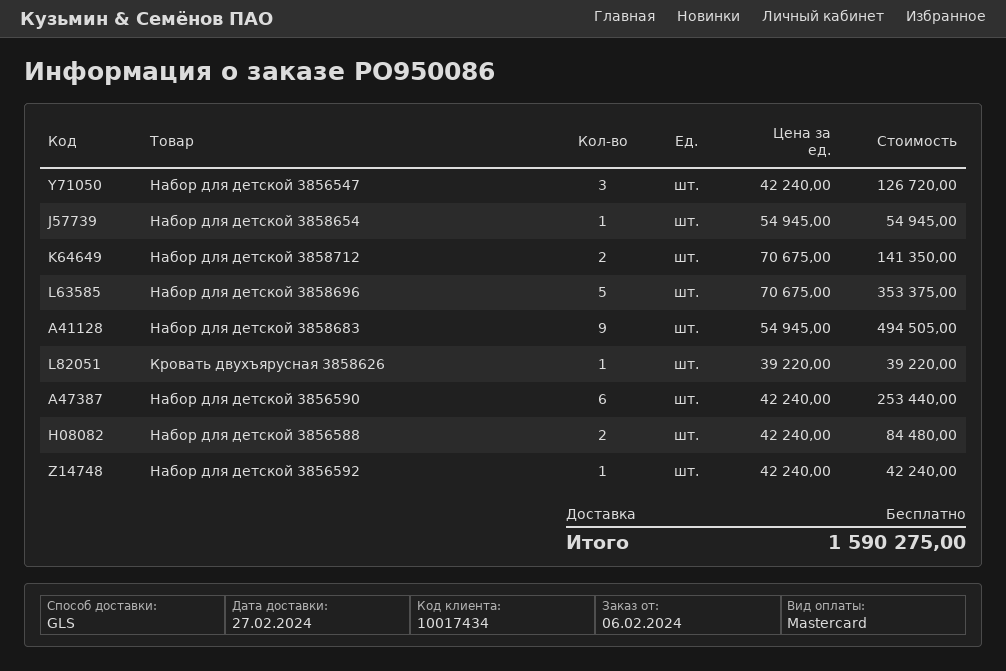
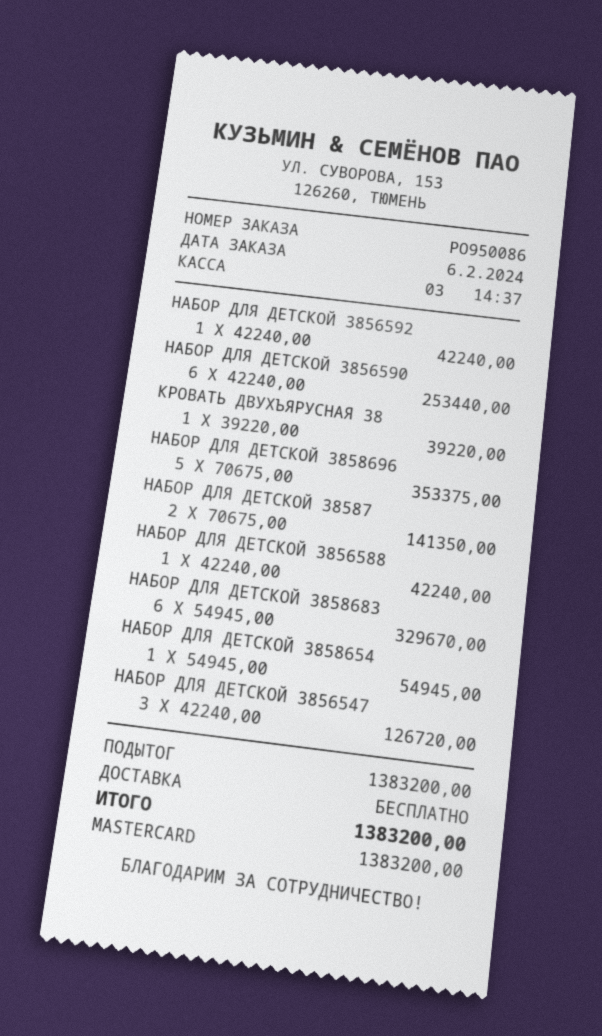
Набор для детской 3858683: 9 x 54945.00 = 494505.00 -> 6 x 54945.00 = 329670.00
Набор для детской 3856588: 2 x 42240.00 = 84480.00 -> 1 x 42240.00 = 42240.00
total: 1590275.00 -> 1383200.00

